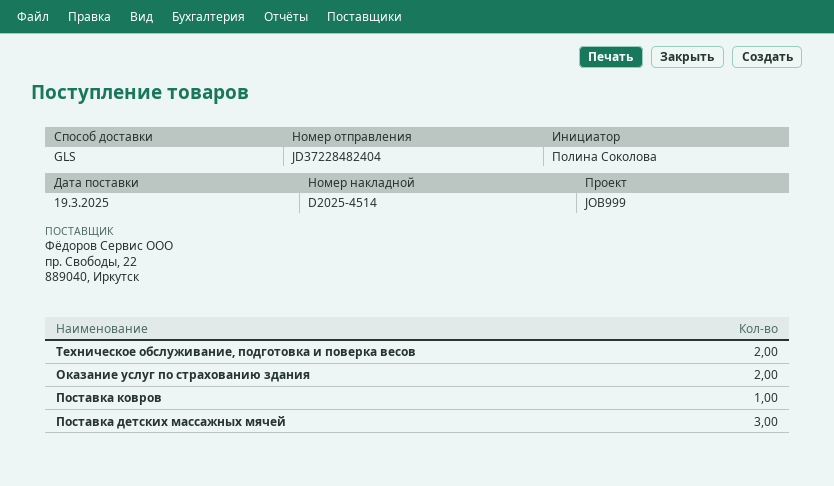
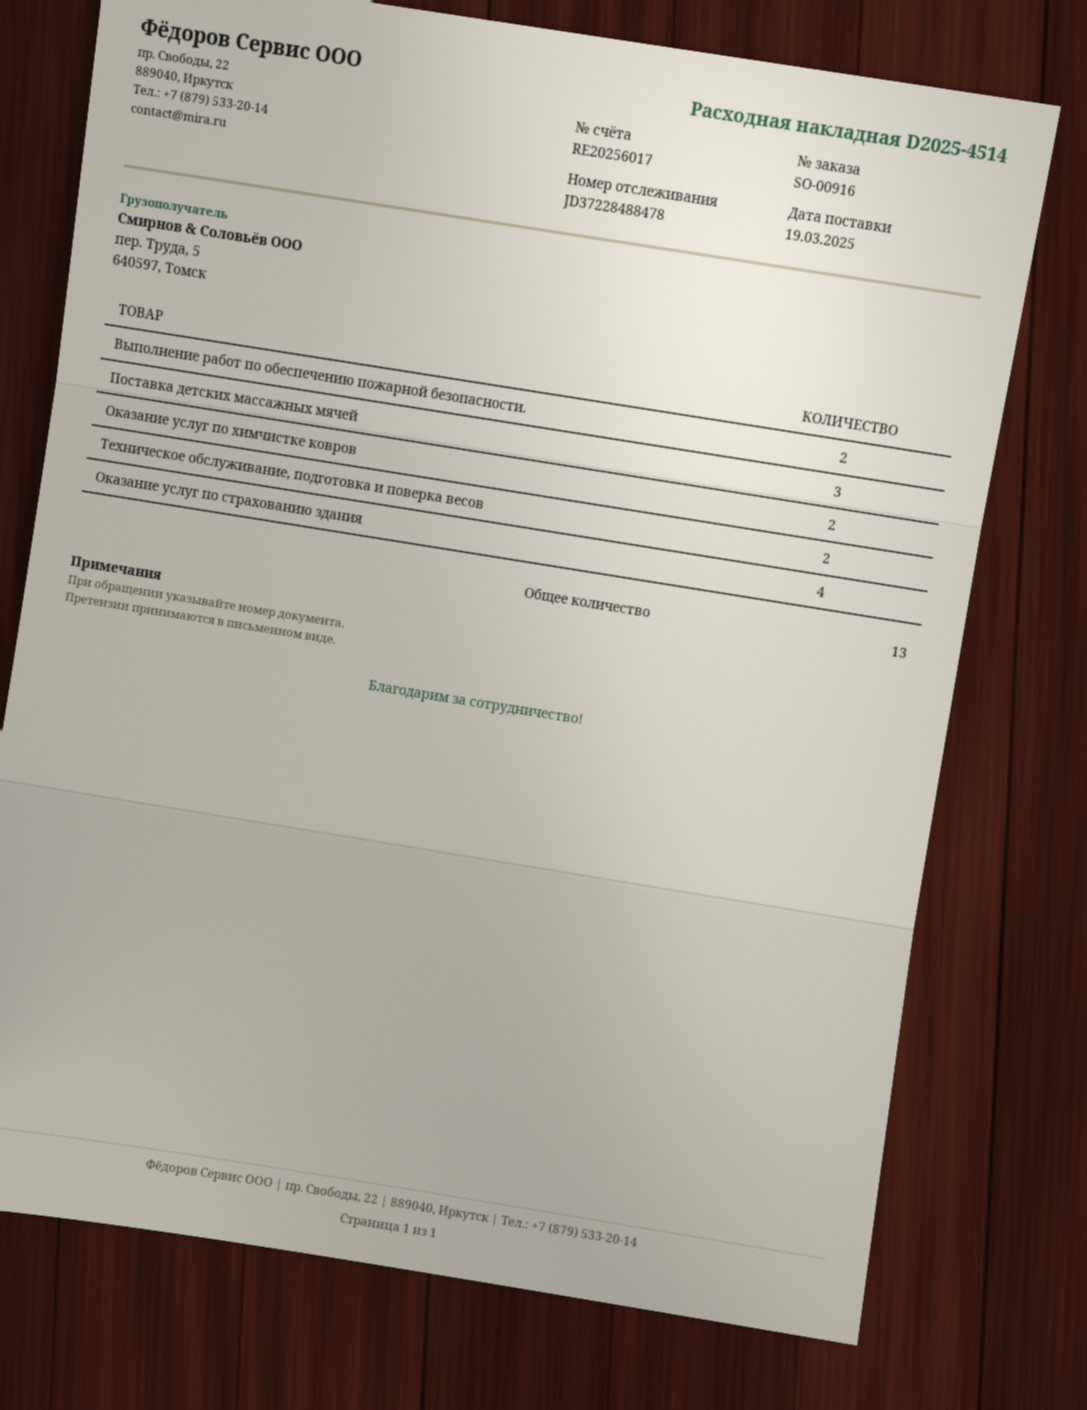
tracking number: JD37228482404 -> JD37228488478
Оказание услуг по страхованию здания: 2 -> 4
Поставка ковров: 1 -> none
Выполнение работ по обеспечению пожарной безопасности.: none -> 2
Оказание услуг по химчистке ковров: none -> 2

